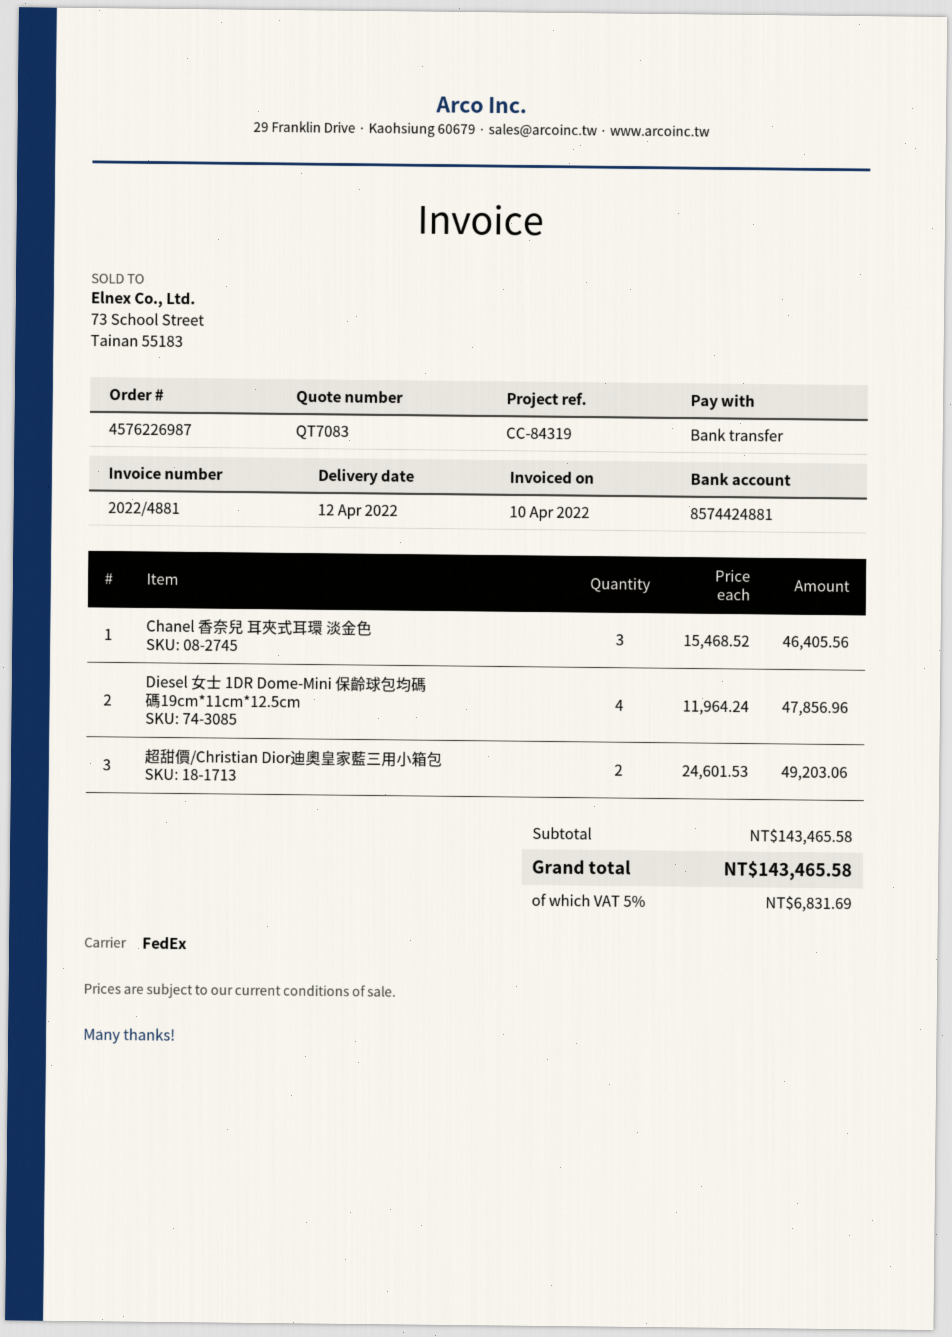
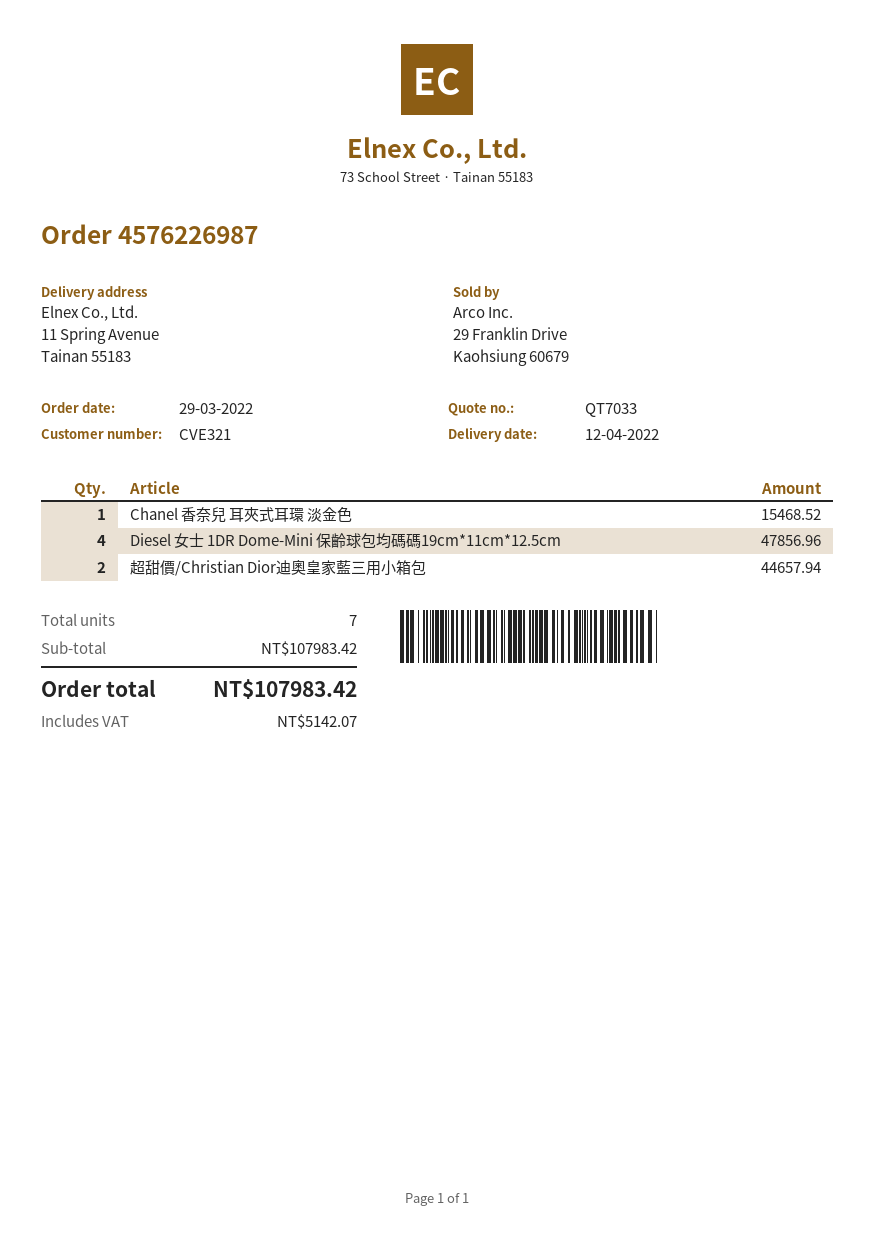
quote number: QT7083 -> QT7033
Chanel 香奈兒 耳夾式耳環 淡金色: 3 for 46405.56 -> 1 for 15468.52
超甜價/Christian Dior迪奧皇家藍三用小箱包: 2 for 49203.06 -> 2 for 44657.94
subtotal: 143465.58 -> 107983.42
tax: 6831.69 -> 5142.07
total: 143465.58 -> 107983.42

